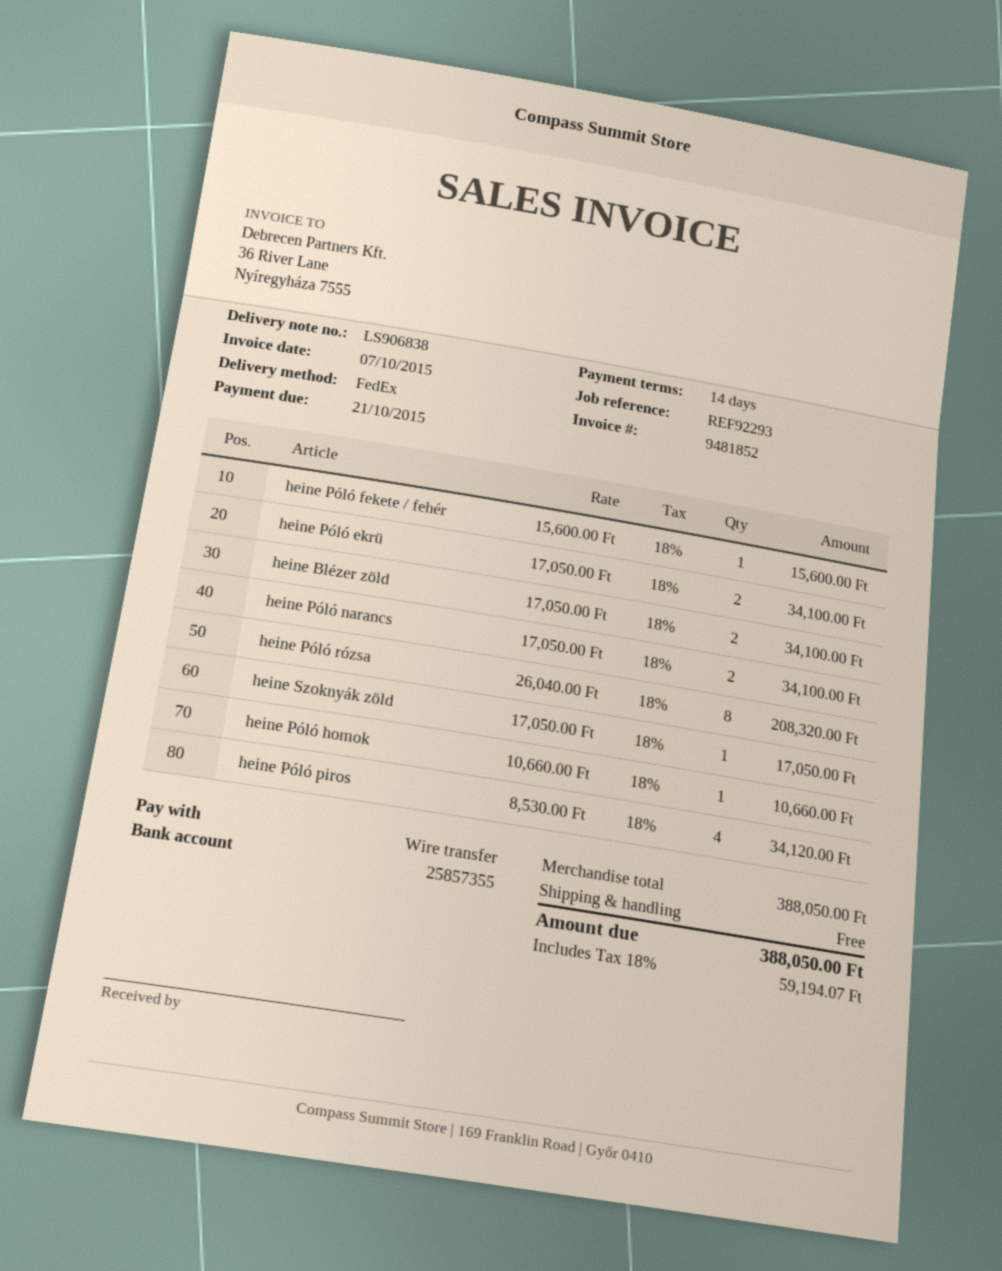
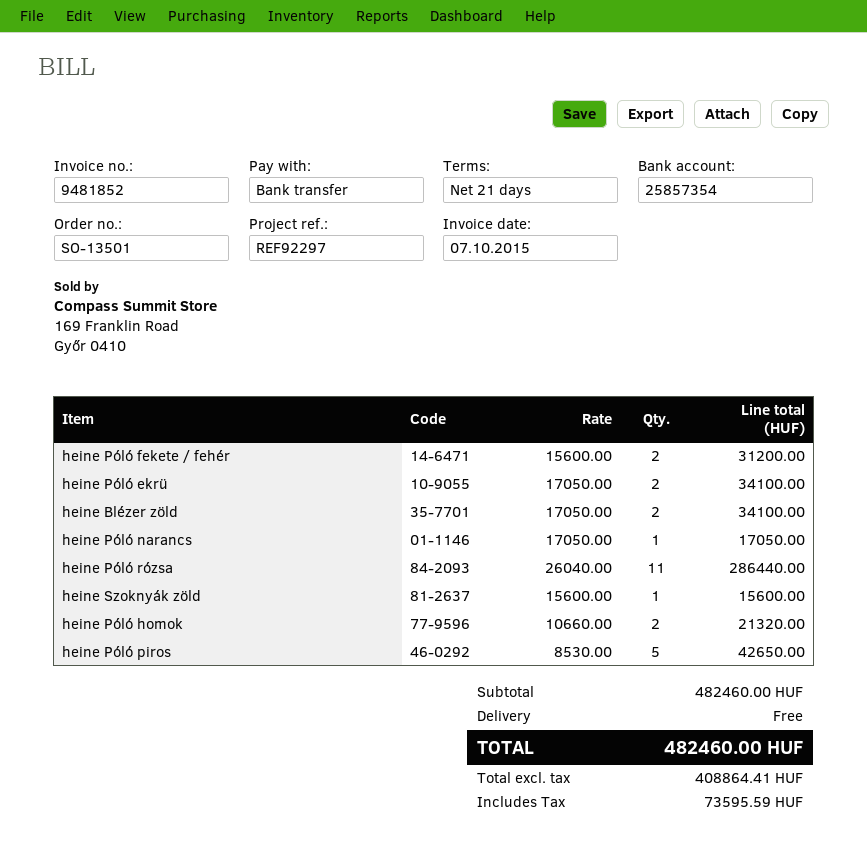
payment terms: 14 days -> 21 days
reference: REF92293 -> REF92297
bank account: 25857355 -> 25857354
heine Póló fekete / fehér: 1 x 15600.00 = 15600.00 -> 2 x 15600.00 = 31200.00
heine Póló narancs: 2 x 17050.00 = 34100.00 -> 1 x 17050.00 = 17050.00
heine Póló rózsa: 8 x 26040.00 = 208320.00 -> 11 x 26040.00 = 286440.00
heine Szoknyák zöld: 1 x 17050.00 = 17050.00 -> 1 x 15600.00 = 15600.00
heine Póló homok: 1 x 10660.00 = 10660.00 -> 2 x 10660.00 = 21320.00
heine Póló piros: 4 x 8530.00 = 34120.00 -> 5 x 8530.00 = 42650.00
subtotal: 388050.00 -> 482460.00
tax: 59194.07 -> 73595.59
total: 388050.00 -> 482460.00

